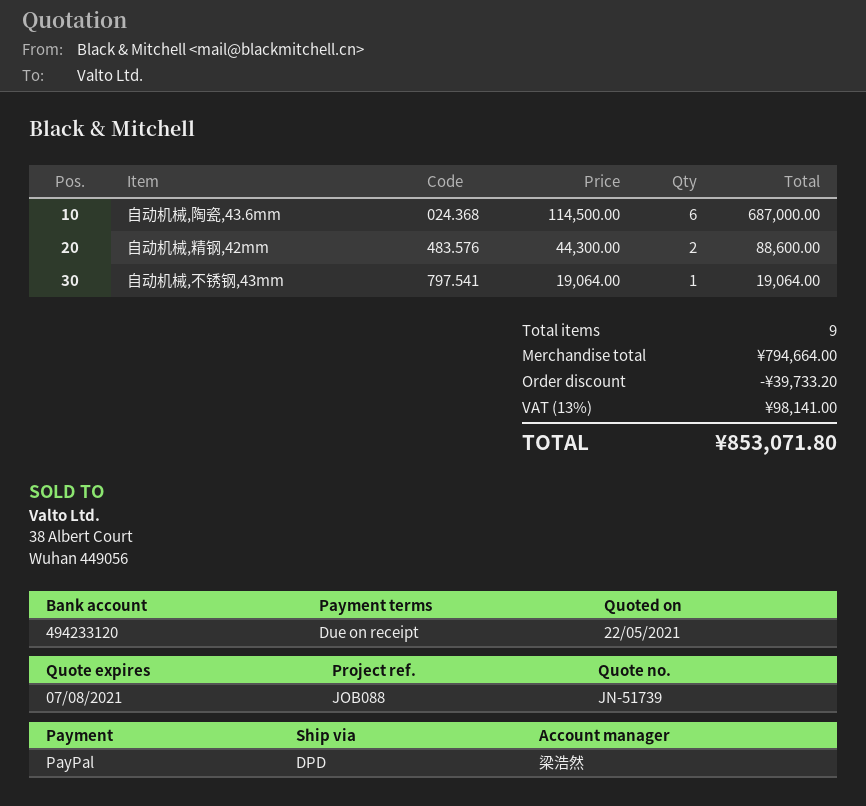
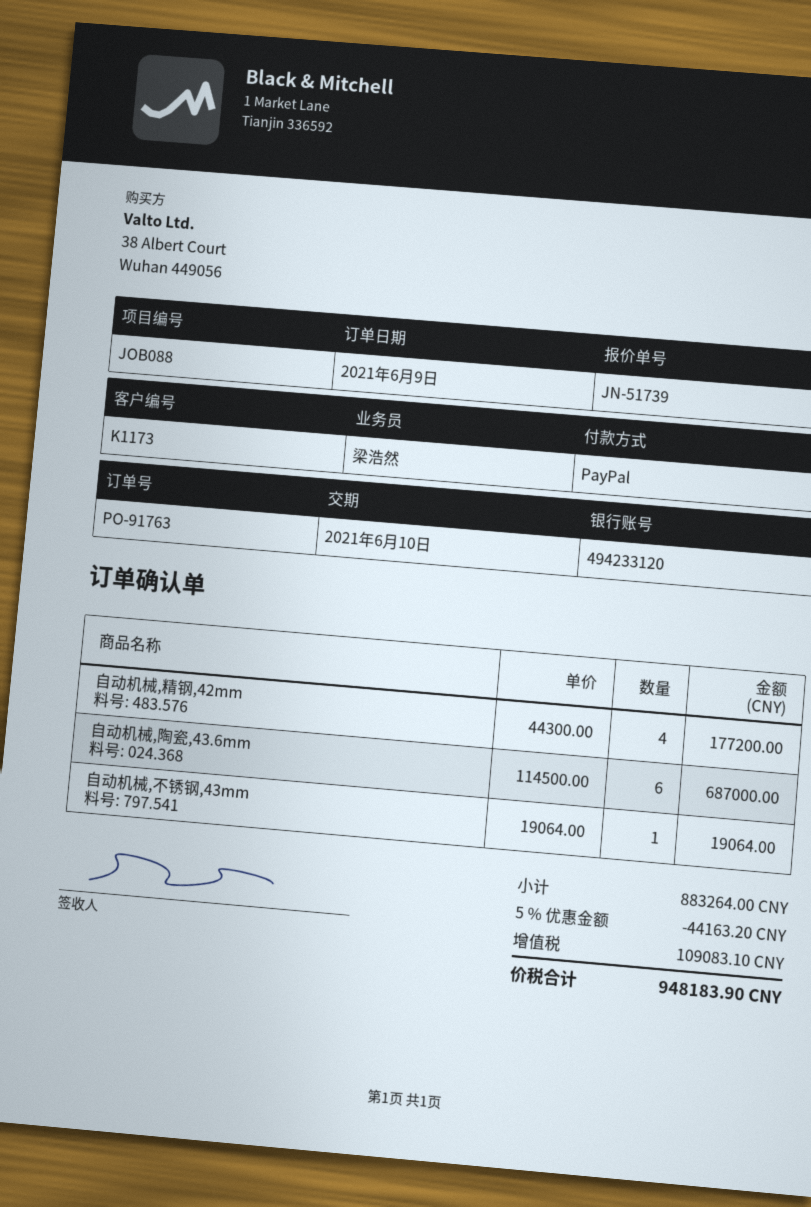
自动机械,精钢,42mm: 2 x 44300.00 = 88600.00 -> 4 x 44300.00 = 177200.00
subtotal: 794664.00 -> 883264.00
discount: 39733.20 -> 44163.20
tax: 98141.00 -> 109083.10
total: 853071.80 -> 948183.90

